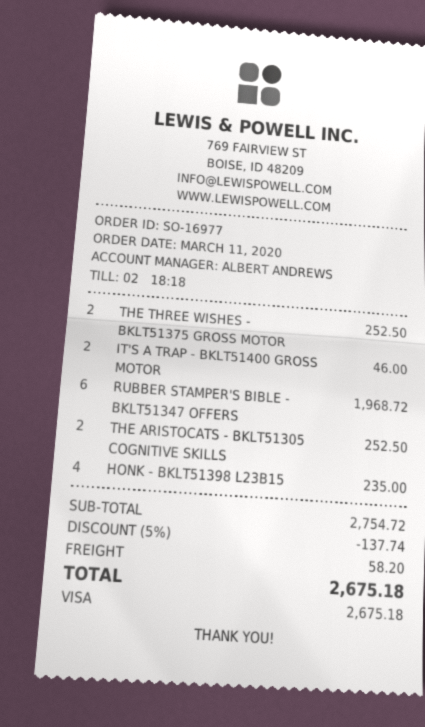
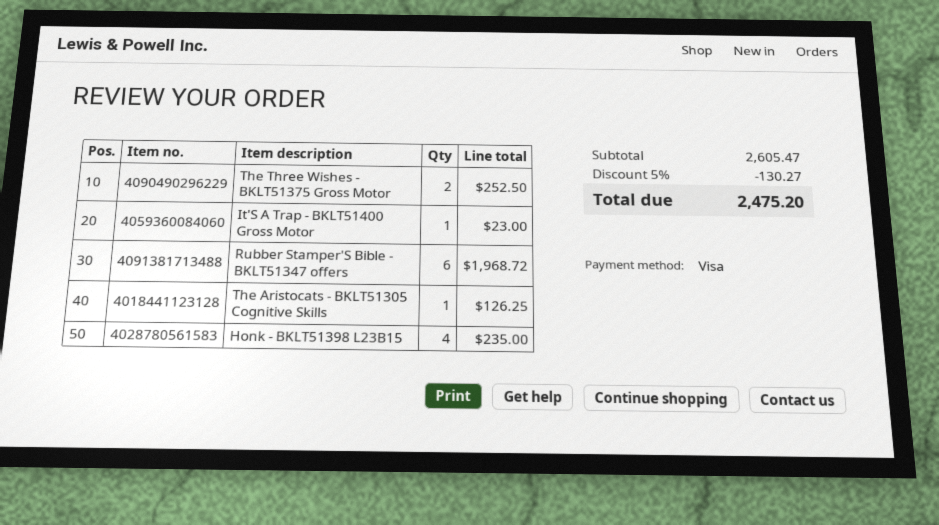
IT'S A TRAP - BKLT51400 GROSS MOTOR: 2 for 46.00 -> 1 for 23.00
THE ARISTOCATS - BKLT51305 COGNITIVE SKILLS: 2 for 252.50 -> 1 for 126.25
subtotal: 2754.72 -> 2605.47
discount: 5% = 137.74 -> 5% = 130.27
shipping: 58.20 -> none
total: 2675.18 -> 2475.20

